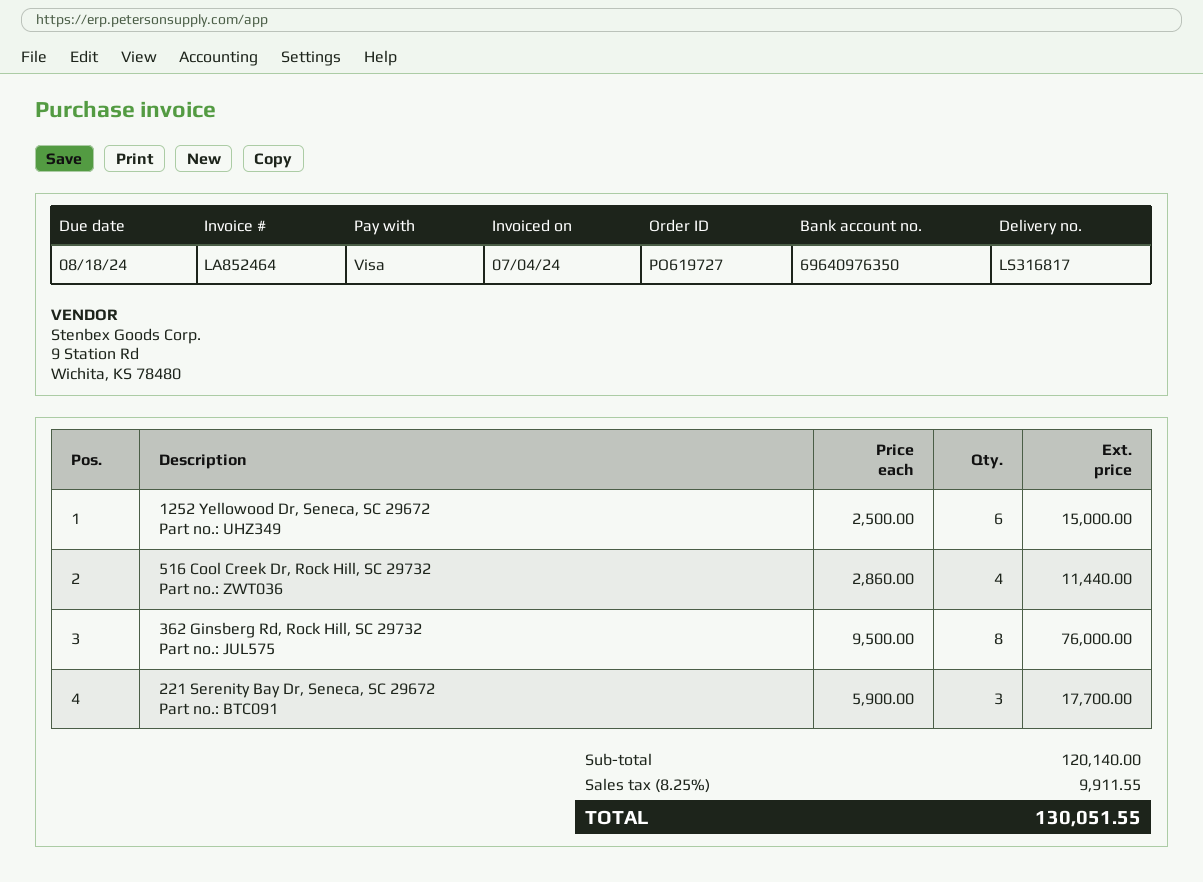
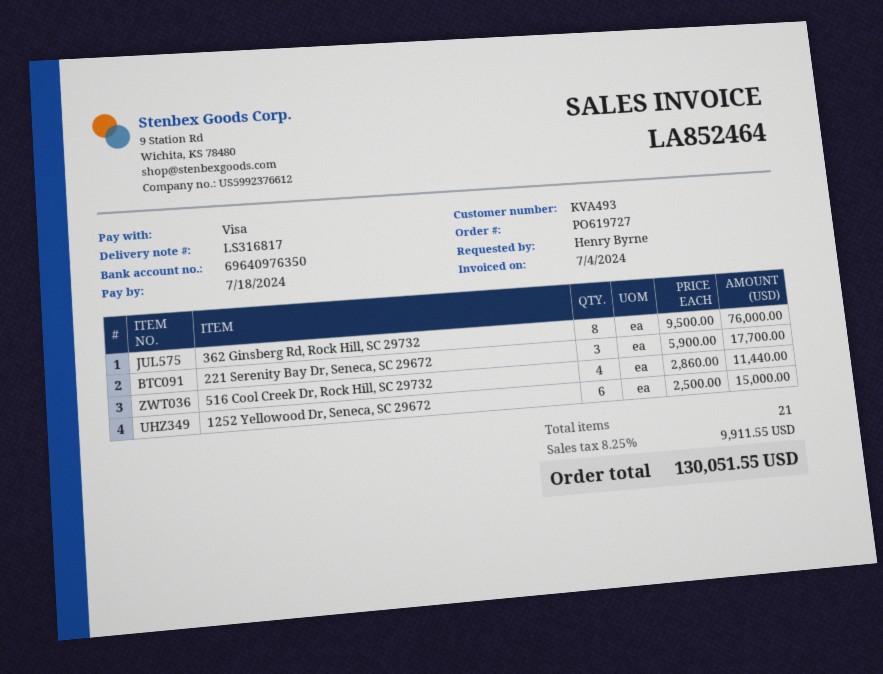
due date: 2024-08-18 -> 2024-07-18

